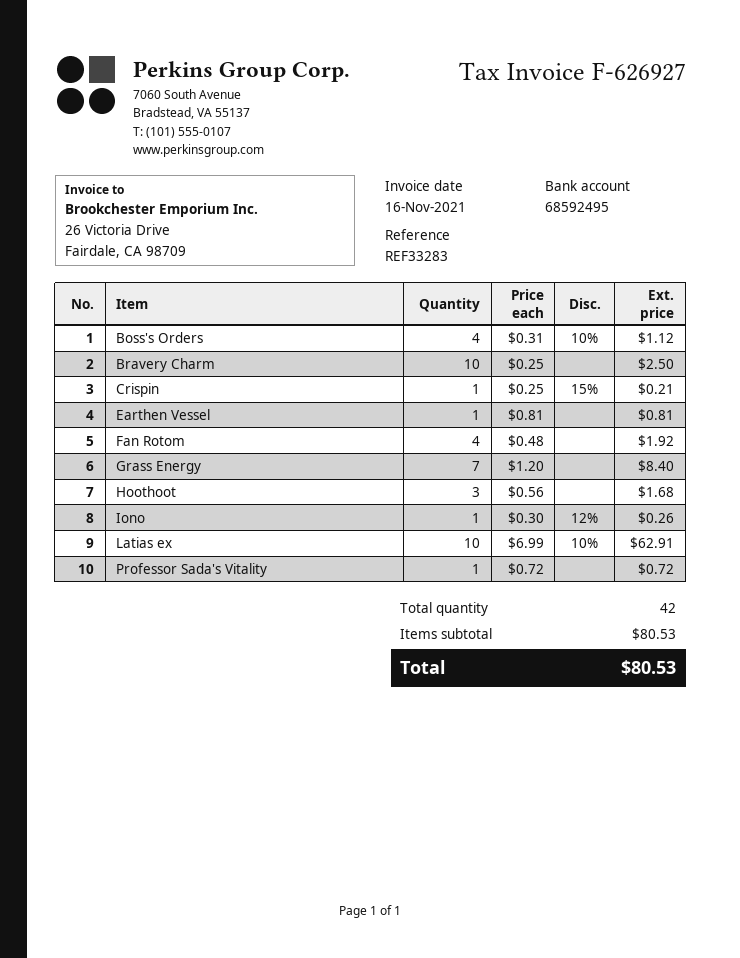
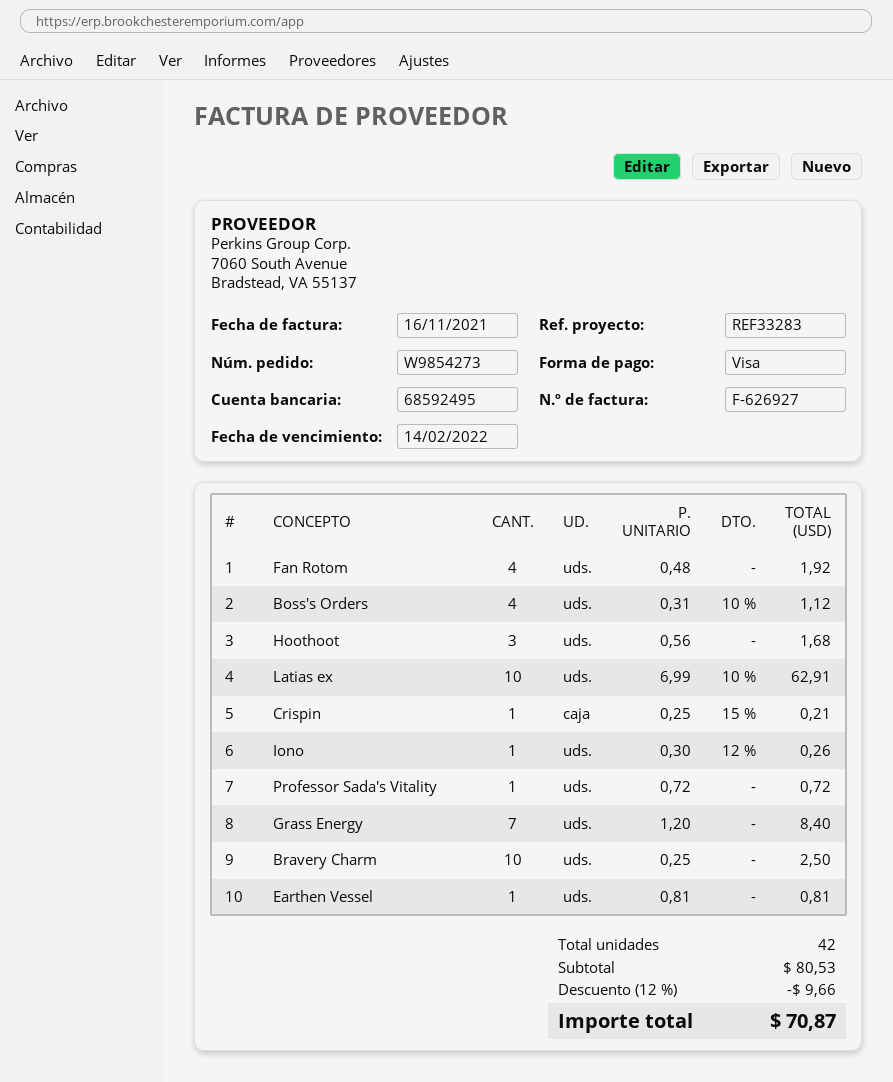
discount: none -> 12% = 9.66
total: 80.53 -> 70.87

